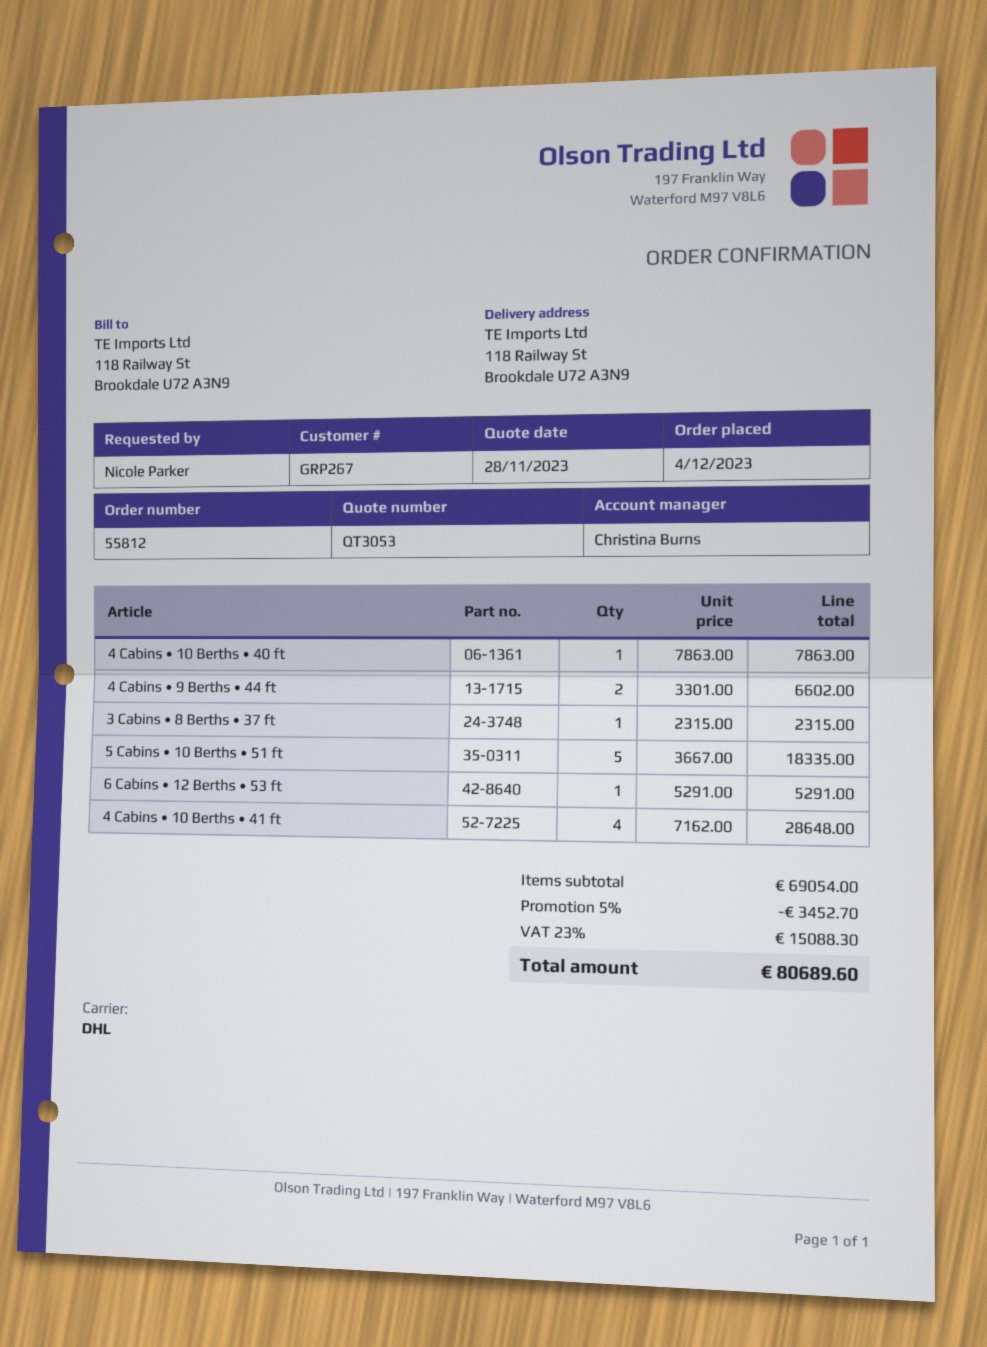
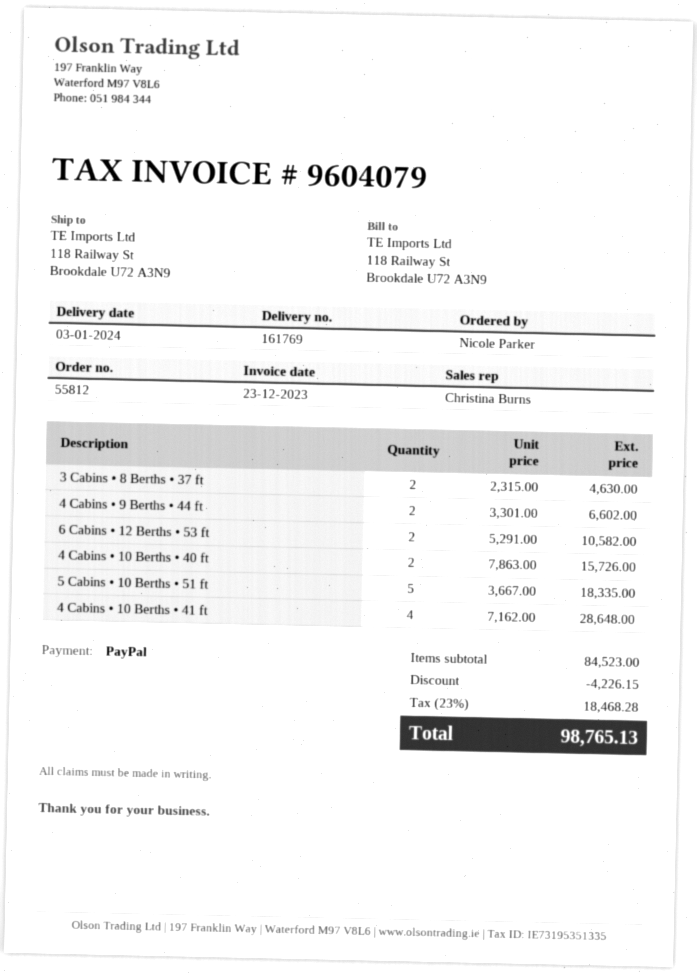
4 Cabins • 10 Berths • 40 ft: 1 x 7863.00 = 7863.00 -> 2 x 7863.00 = 15726.00
3 Cabins • 8 Berths • 37 ft: 1 x 2315.00 = 2315.00 -> 2 x 2315.00 = 4630.00
6 Cabins • 12 Berths • 53 ft: 1 x 5291.00 = 5291.00 -> 2 x 5291.00 = 10582.00
subtotal: 69054.00 -> 84523.00
discount: 3452.70 -> 4226.15
tax: 23% = 15088.30 -> 23% = 18468.28
total: 80689.60 -> 98765.13

